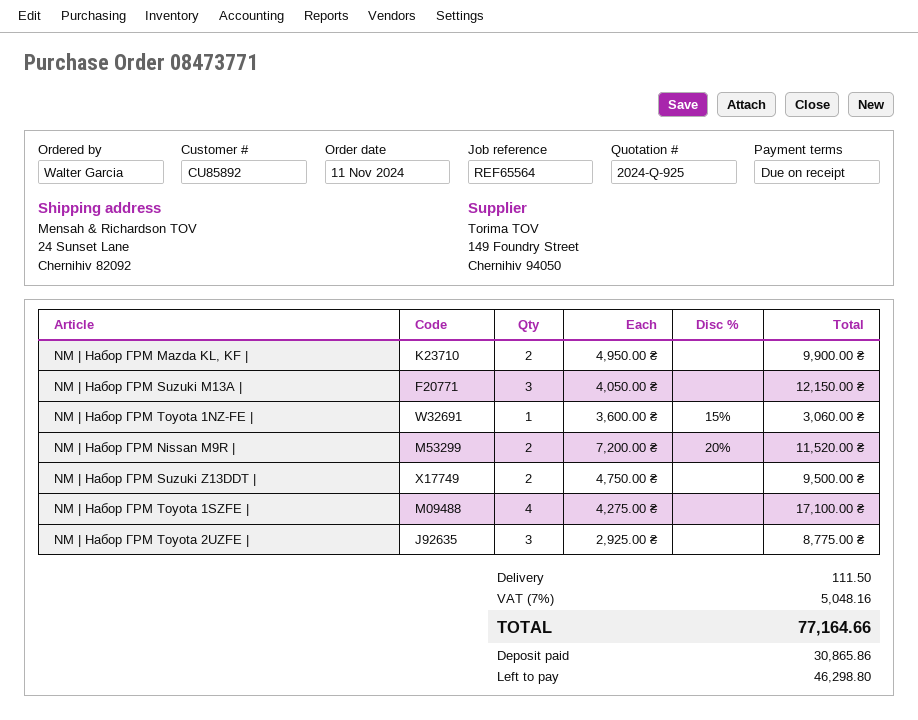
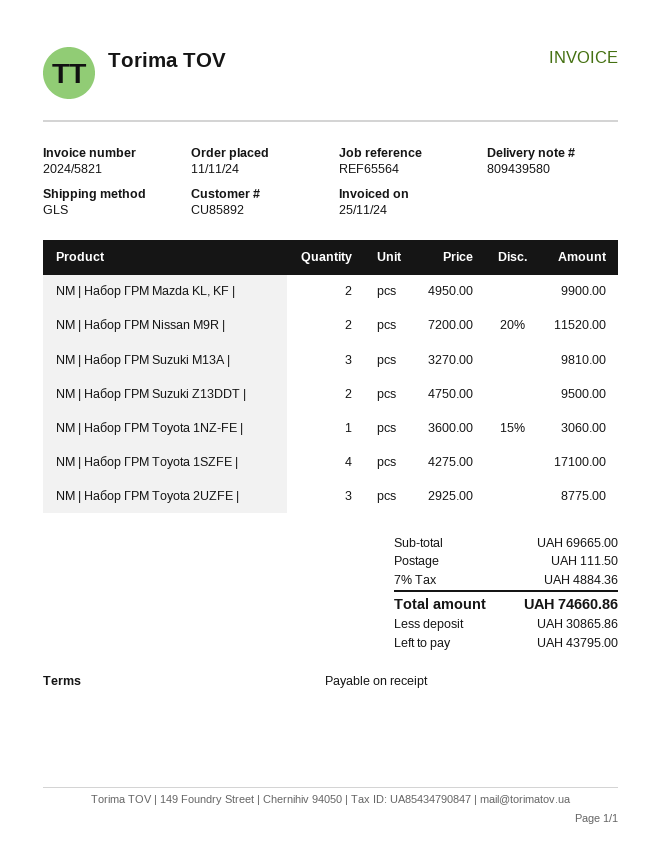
NM | Набор ГРМ Suzuki M13A |: 3 x 4050.00 = 12150.00 -> 3 x 3270.00 = 9810.00
tax: 7% = 5048.16 -> 7% = 4884.36
total: 77164.66 -> 74660.86
balance: 46298.80 -> 43795.00

